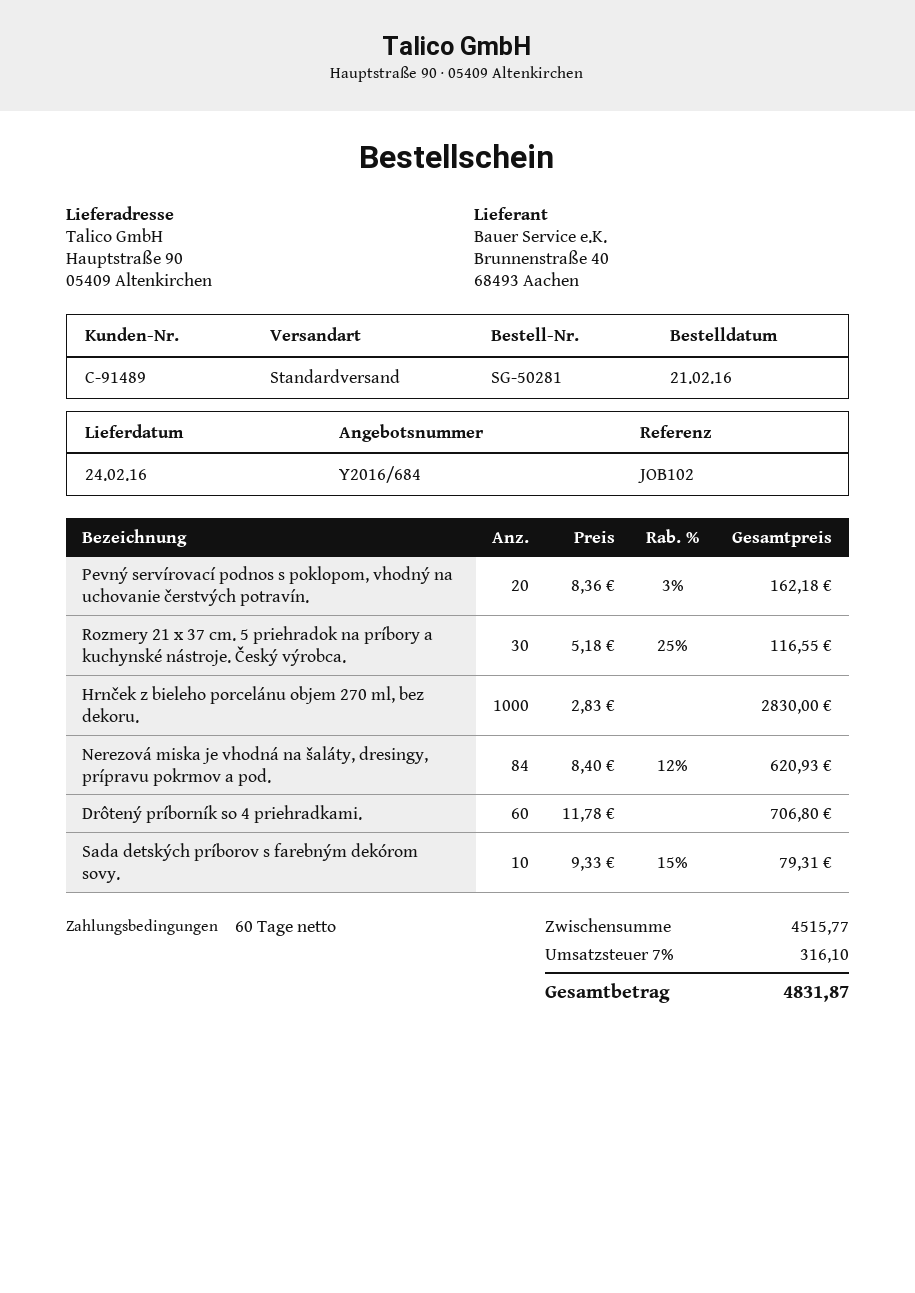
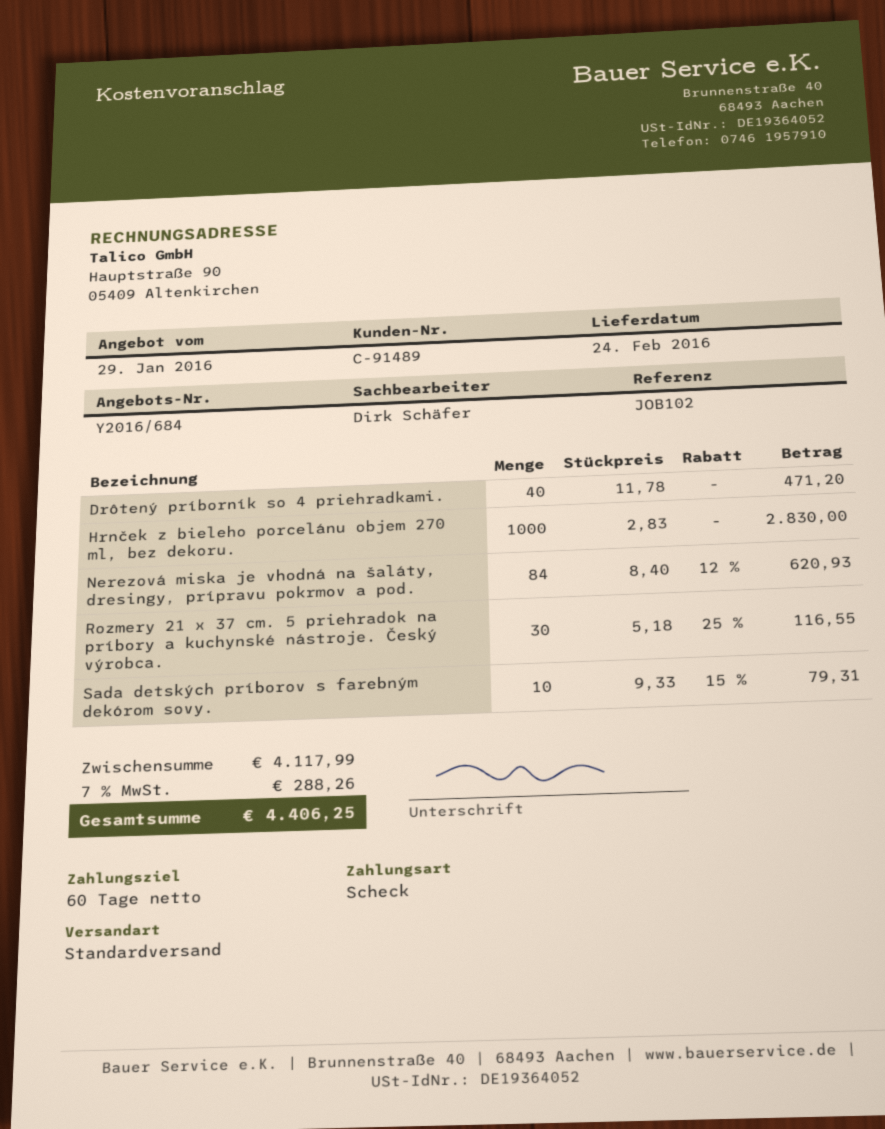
Pevný servírovací podnos s poklopom, vhodný na uchovanie čerstvých potravín.: 20 x 8.36 - 3% = 162.18 -> none
Drôtený príborník so 4 priehradkami.: 60 x 11.78 = 706.80 -> 40 x 11.78 = 471.20
subtotal: 4515.77 -> 4117.99
tax: 7% = 316.10 -> 7% = 288.26
total: 4831.87 -> 4406.25

